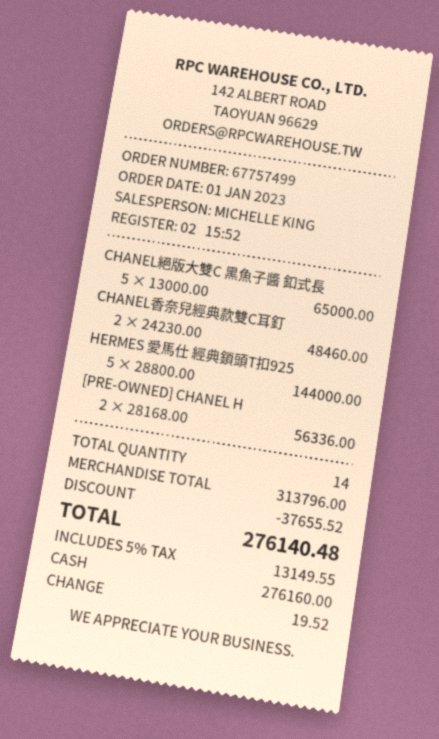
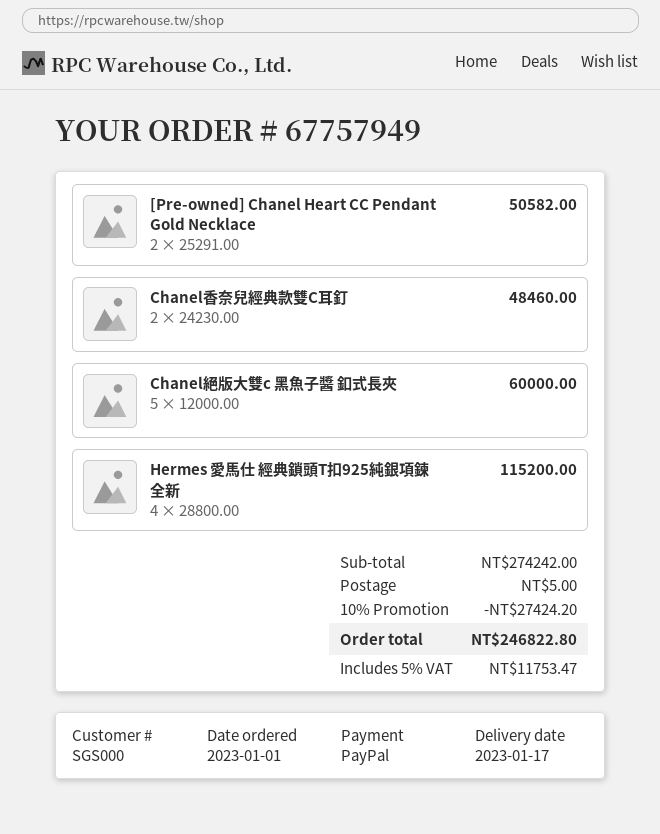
order number: 67757499 -> 67757949
payment method: cash -> PayPal
CHANEL絕版大雙C 黑魚子醬 釦式長: 5 x 13000.00 = 65000.00 -> 5 x 12000.00 = 60000.00
HERMES 愛馬仕 經典鎖頭T扣925: 5 x 28800.00 = 144000.00 -> 4 x 28800.00 = 115200.00
[PRE-OWNED] CHANEL H: 2 x 28168.00 = 56336.00 -> 2 x 25291.00 = 50582.00
subtotal: 313796.00 -> 274242.00
discount: 37655.52 -> 27424.20
shipping: none -> 5.00
tax: 5% = 13149.55 -> 5% = 11753.47
total: 276140.48 -> 246822.80

